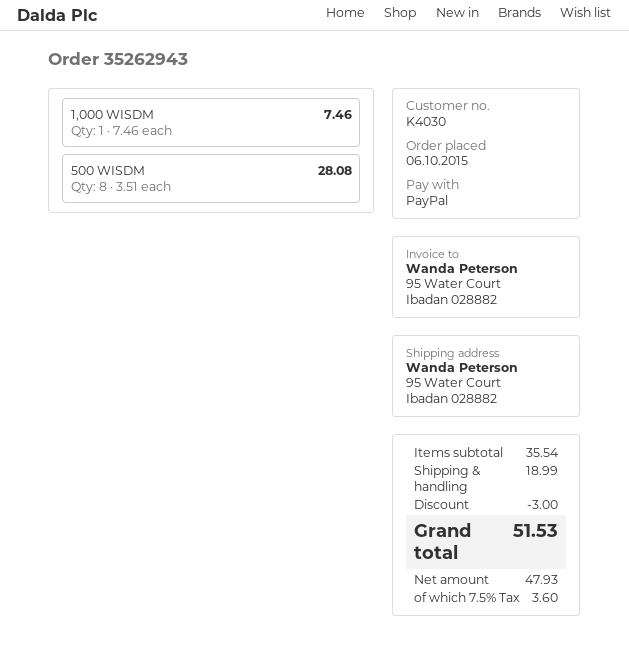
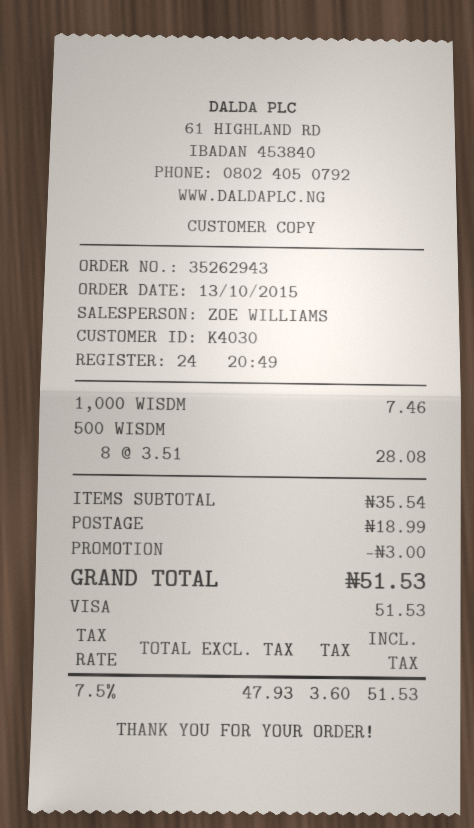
order date: 2015-10-06 -> 2015-10-13
payment method: PayPal -> Visa

